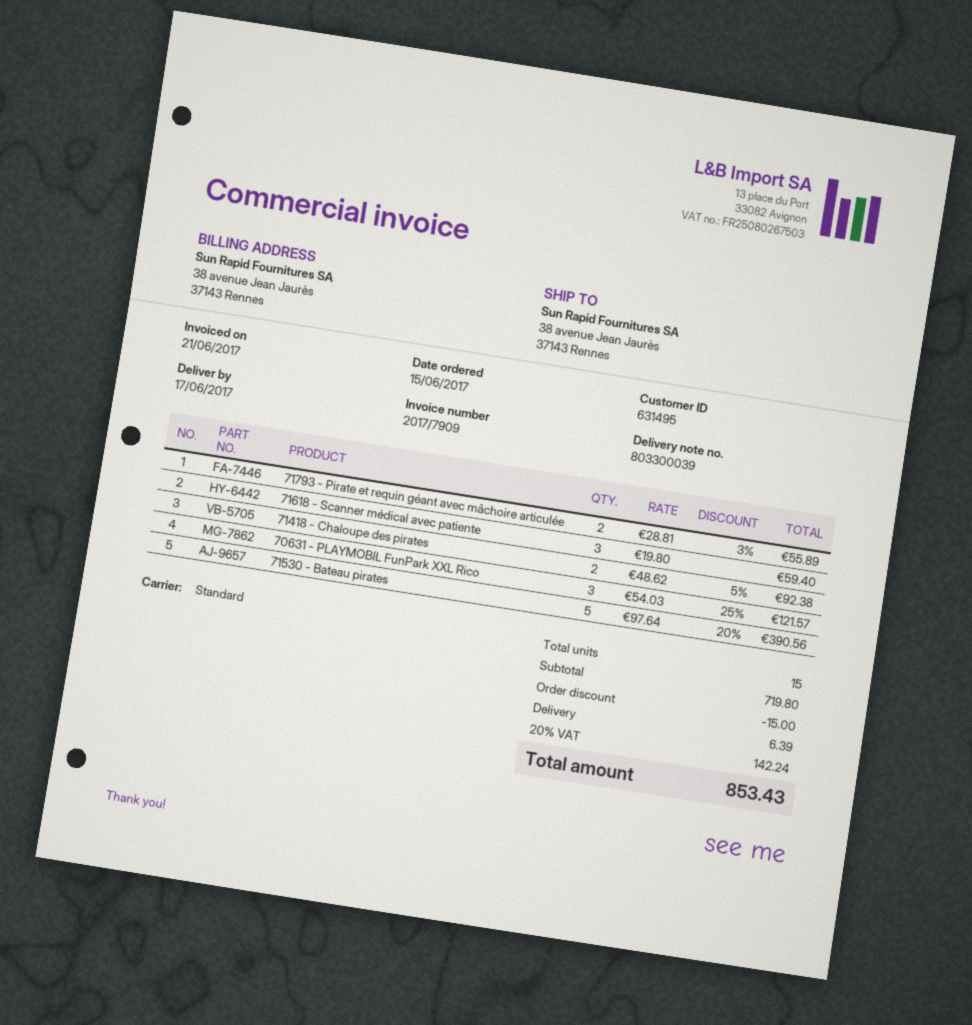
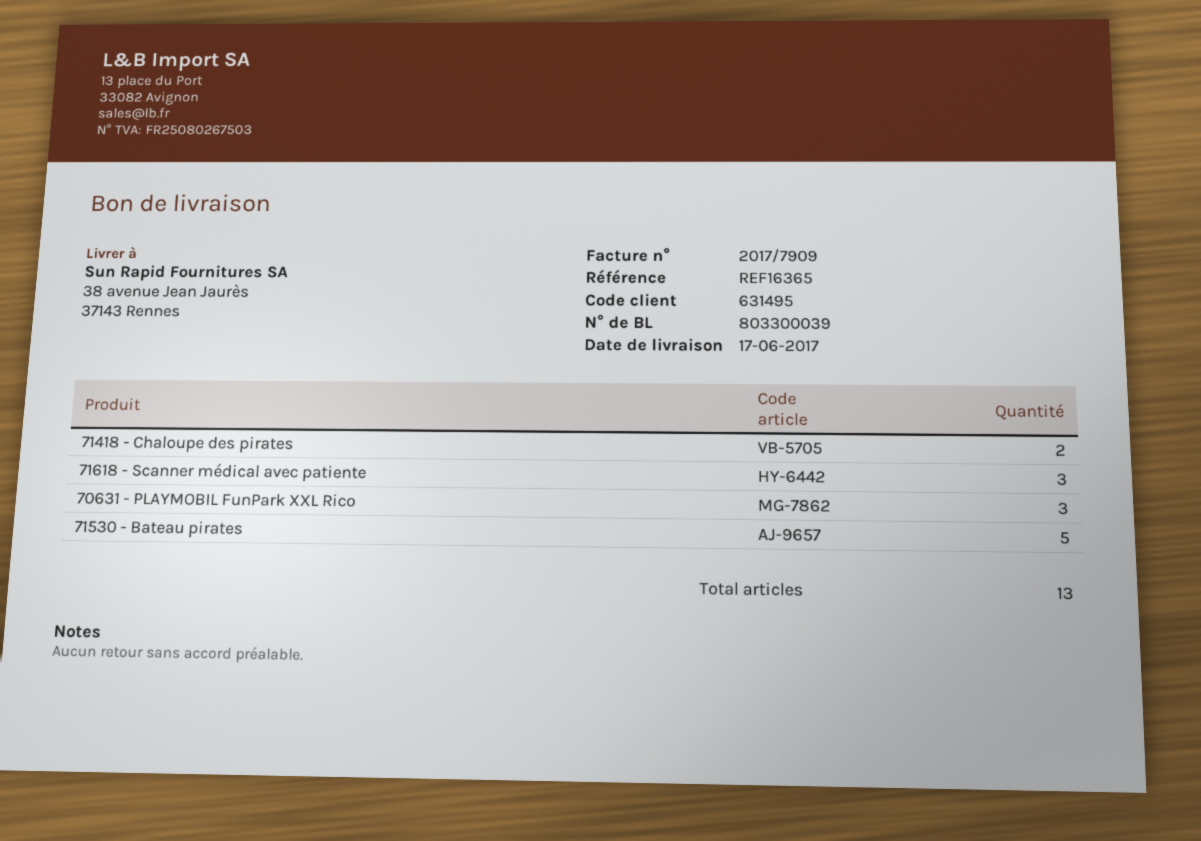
71793 - Pirate et requin géant avec mâchoire articulée: 2 -> none
total quantity: 15 -> 13

